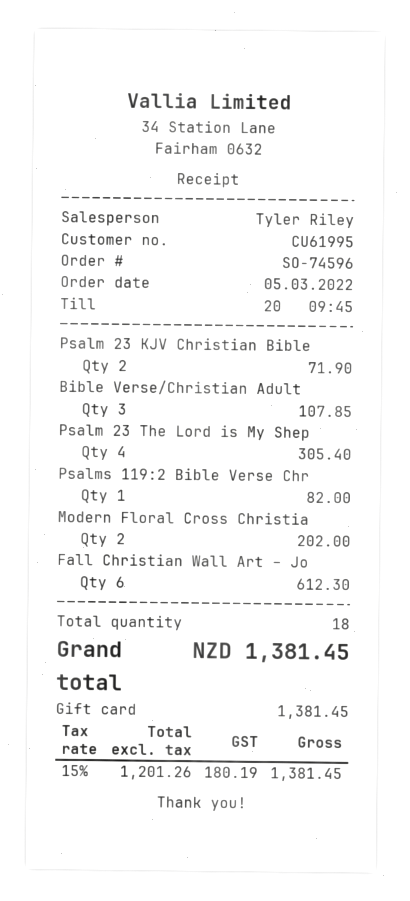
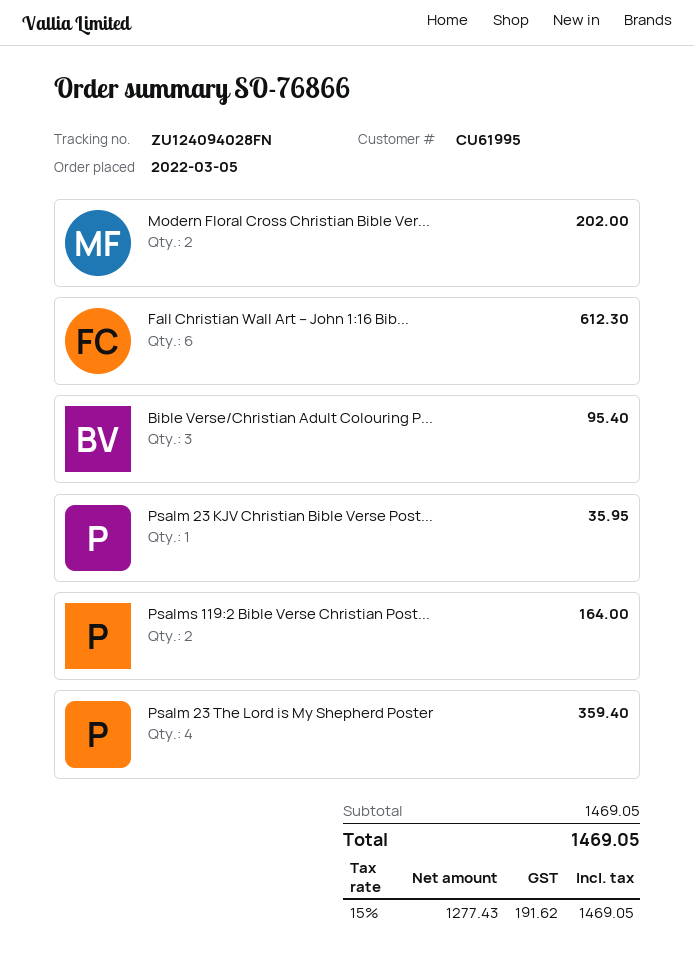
order number: SO-74596 -> SO-76866
Psalm 23 KJV Christian Bible: 2 for 71.90 -> 1 for 35.95
Bible Verse/Christian Adult: 3 for 107.85 -> 3 for 95.40
Psalm 23 The Lord is My Shep: 4 for 305.40 -> 4 for 359.40
Psalms 119:2 Bible Verse Chr: 1 for 82.00 -> 2 for 164.00
net: 1201.26 -> 1277.43
tax: 15% = 180.19 -> 15% = 191.62
total: 1381.45 -> 1469.05

